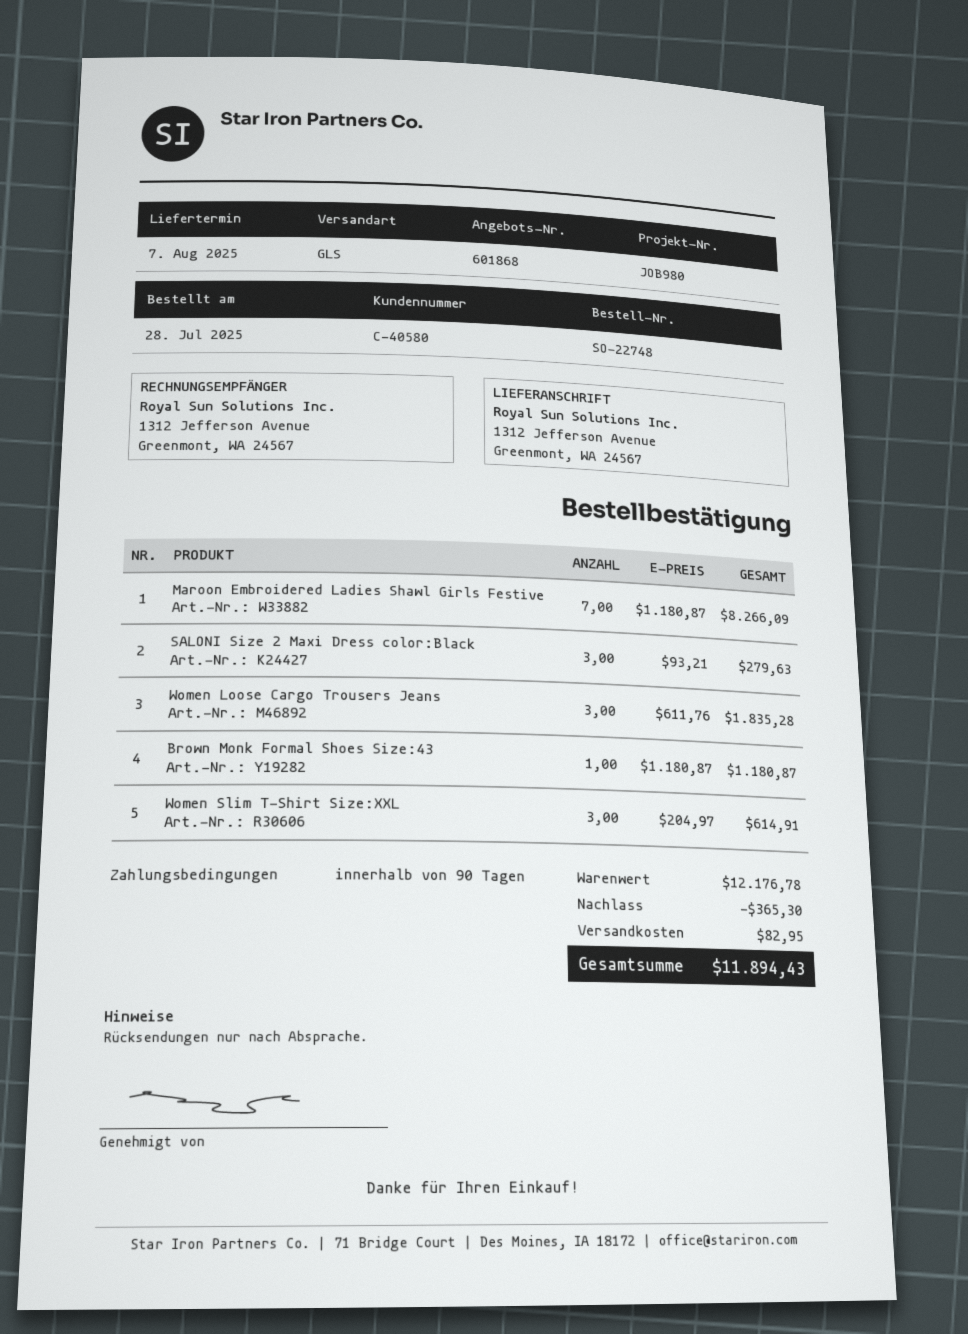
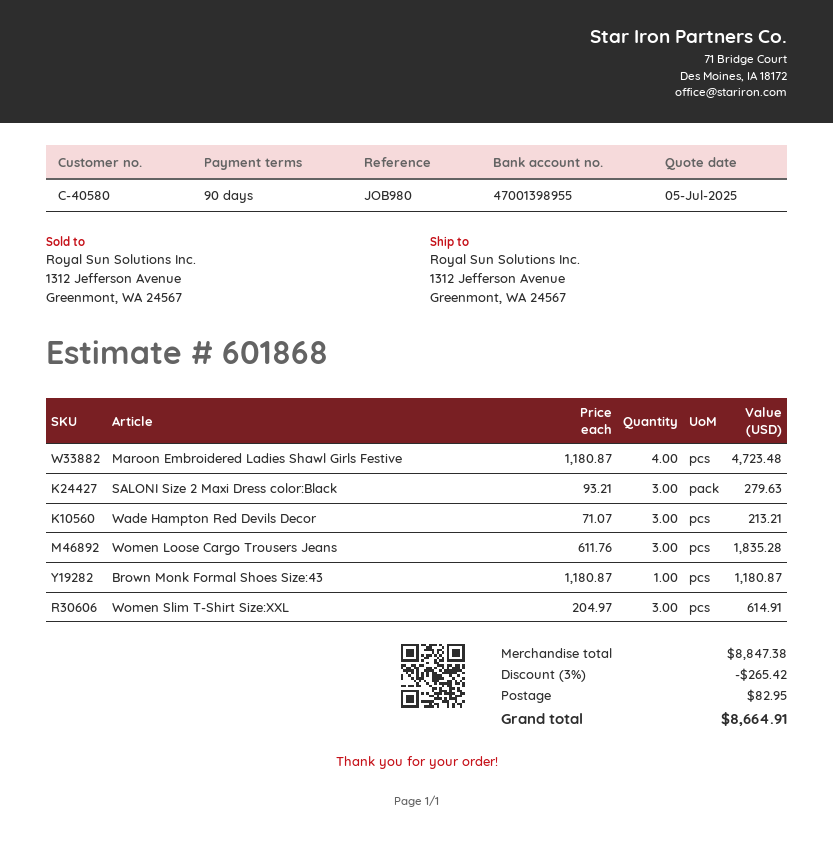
Maroon Embroidered Ladies Shawl Girls Festive: 7 x 1180.87 = 8266.09 -> 4 x 1180.87 = 4723.48
Wade Hampton Red Devils Decor: none -> 3 x 71.07 = 213.21
subtotal: 12176.78 -> 8847.38
discount: 365.30 -> 265.42
total: 11894.43 -> 8664.91

